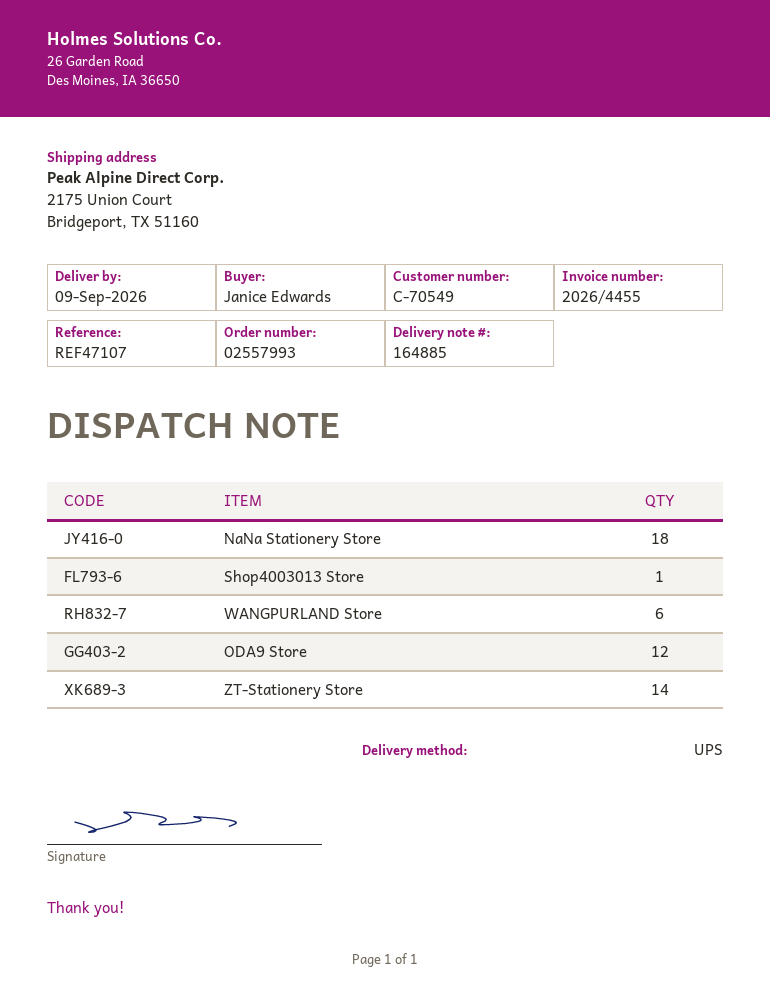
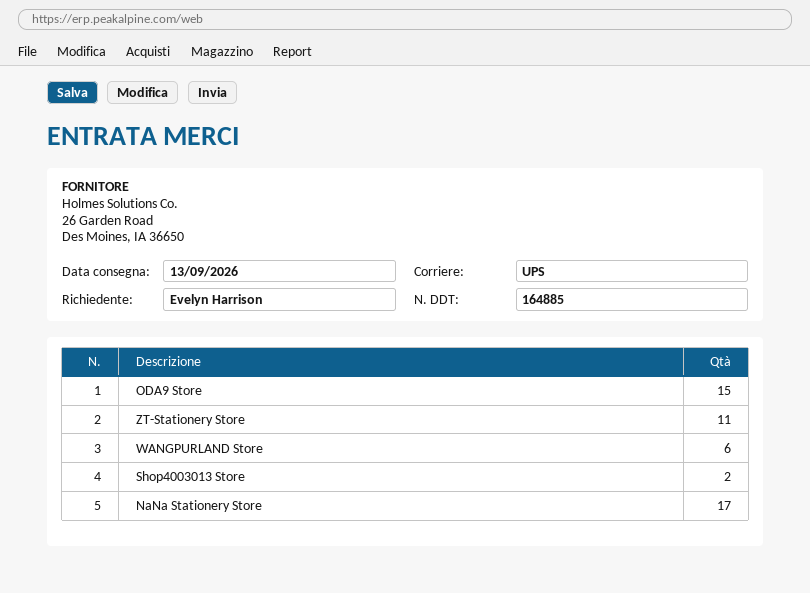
delivery date: 2026-09-09 -> 2026-09-13
ordered by: Janice Edwards -> Evelyn Harrison
NaNa Stationery Store: 18 -> 17
Shop4003013 Store: 1 -> 2
ODA9 Store: 12 -> 15
ZT-Stationery Store: 14 -> 11

